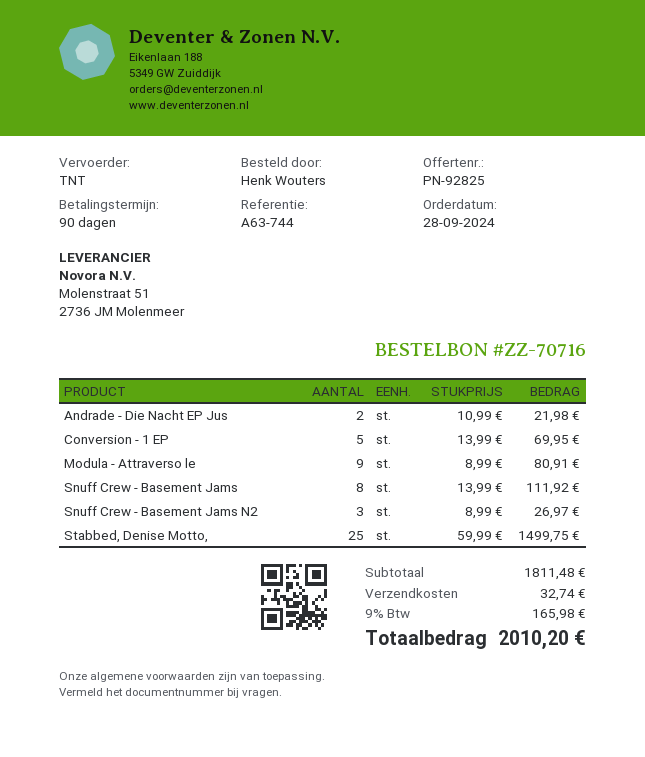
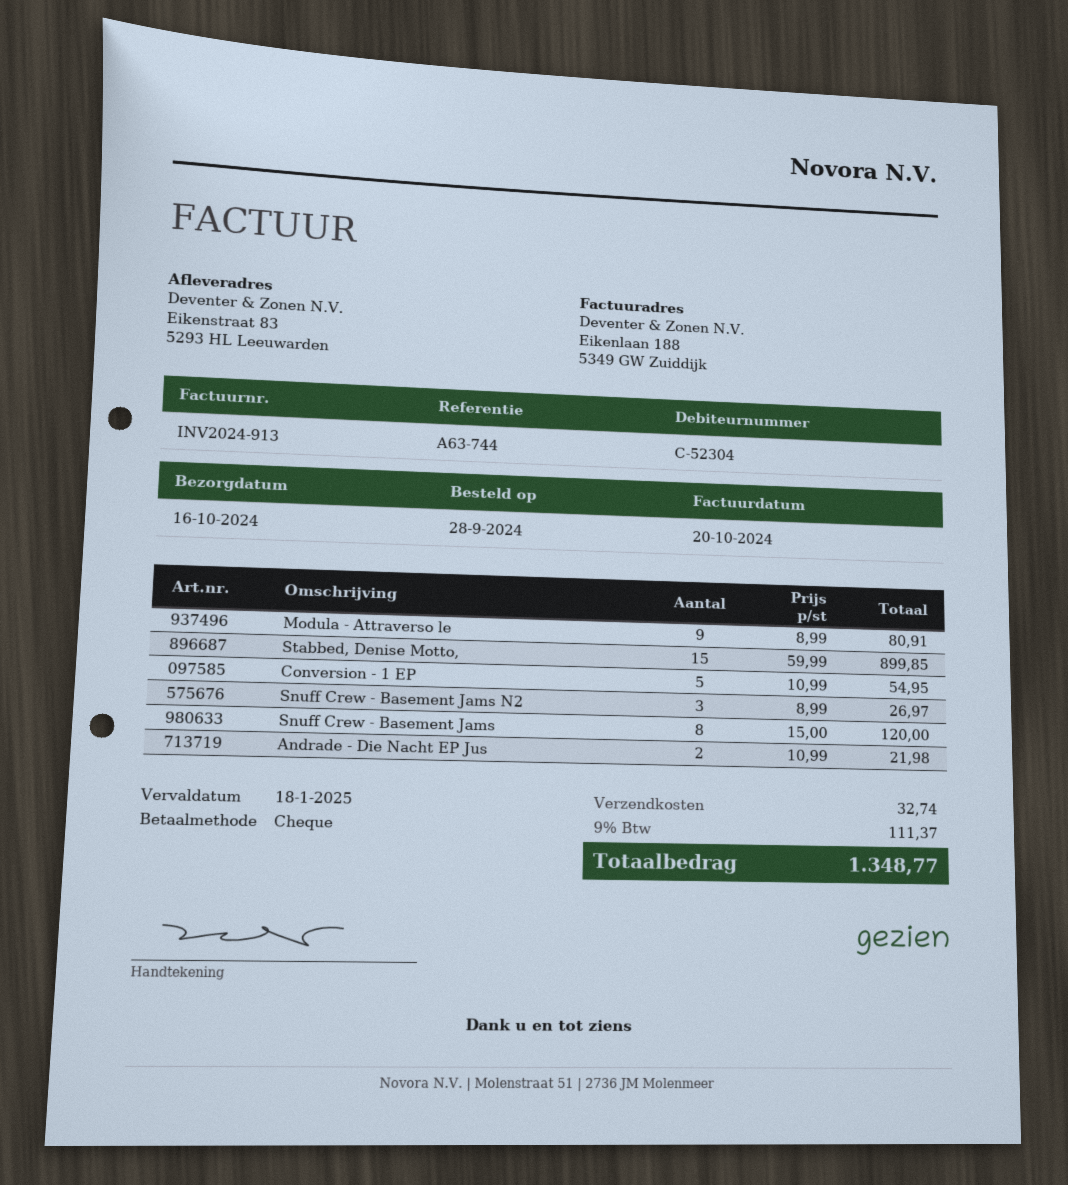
Conversion - 1 EP: 5 x 13.99 = 69.95 -> 5 x 10.99 = 54.95
Snuff Crew - Basement Jams: 8 x 13.99 = 111.92 -> 8 x 15.00 = 120.00
Stabbed, Denise Motto,: 25 x 59.99 = 1499.75 -> 15 x 59.99 = 899.85
tax: 9% = 165.98 -> 9% = 111.37
total: 2010.20 -> 1348.77

